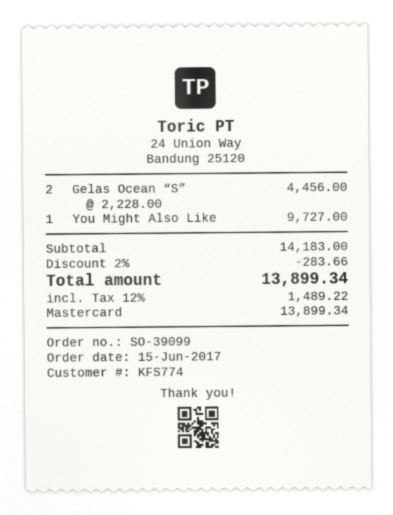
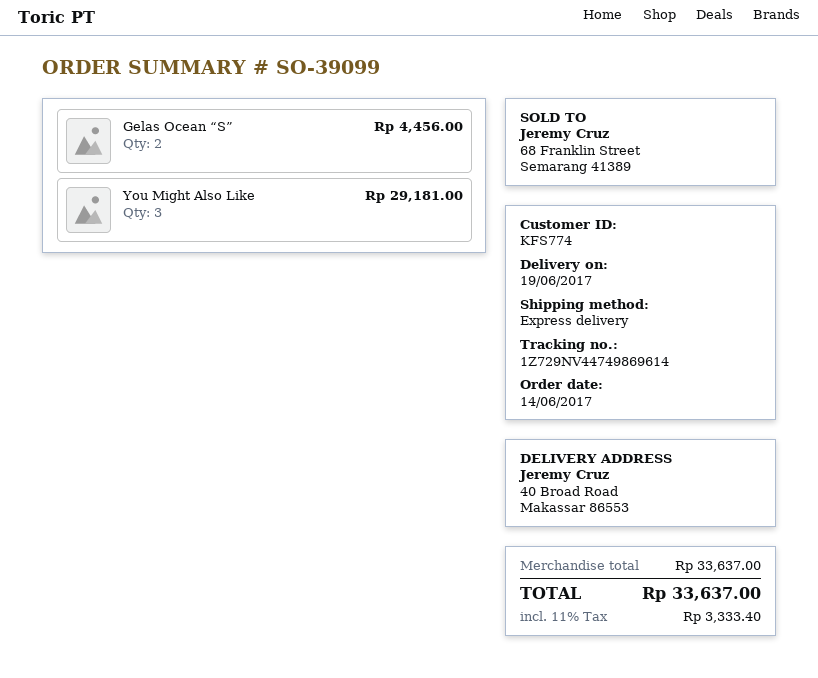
order date: 2017-06-15 -> 2017-06-14
You Might Also Like: 1 for 9727.00 -> 3 for 29181.00
subtotal: 14183.00 -> 33637.00
discount: 2% = 283.66 -> none
tax: 12% = 1489.22 -> 11% = 3333.40
total: 13899.34 -> 33637.00

